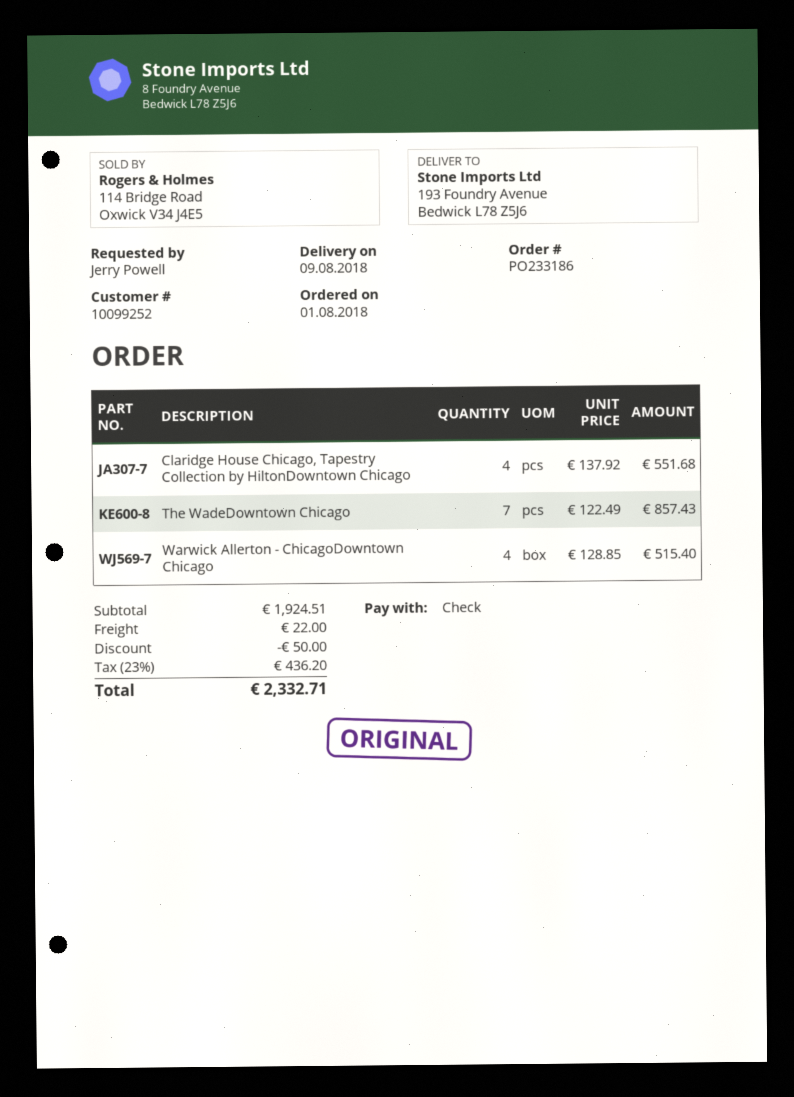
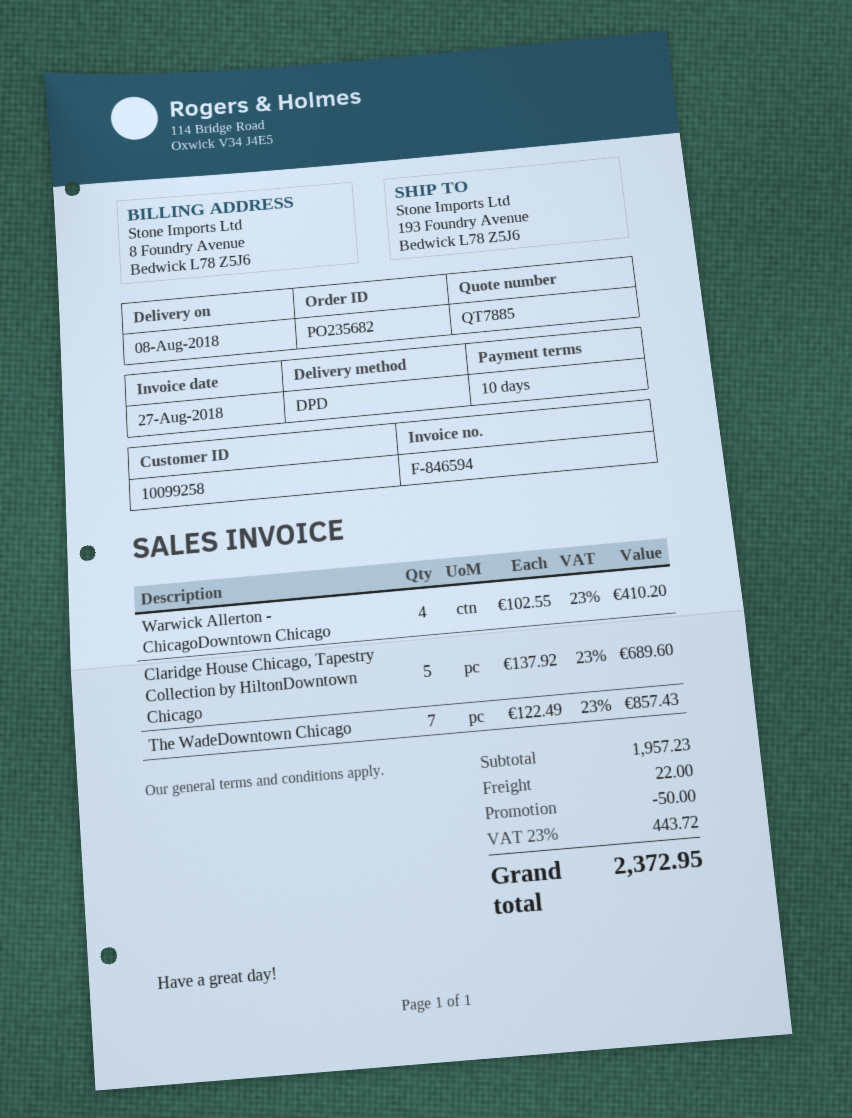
order number: PO233186 -> PO235682
delivery date: 2018-08-09 -> 2018-08-08
customer number: 10099252 -> 10099258
Claridge House Chicago, Tapestry Collection by HiltonDowntown Chicago: 4 x 137.92 = 551.68 -> 5 x 137.92 = 689.60
Warwick Allerton - ChicagoDowntown Chicago: 4 x 128.85 = 515.40 -> 4 x 102.55 = 410.20
subtotal: 1924.51 -> 1957.23
tax: 23% = 436.20 -> 23% = 443.72
total: 2332.71 -> 2372.95

